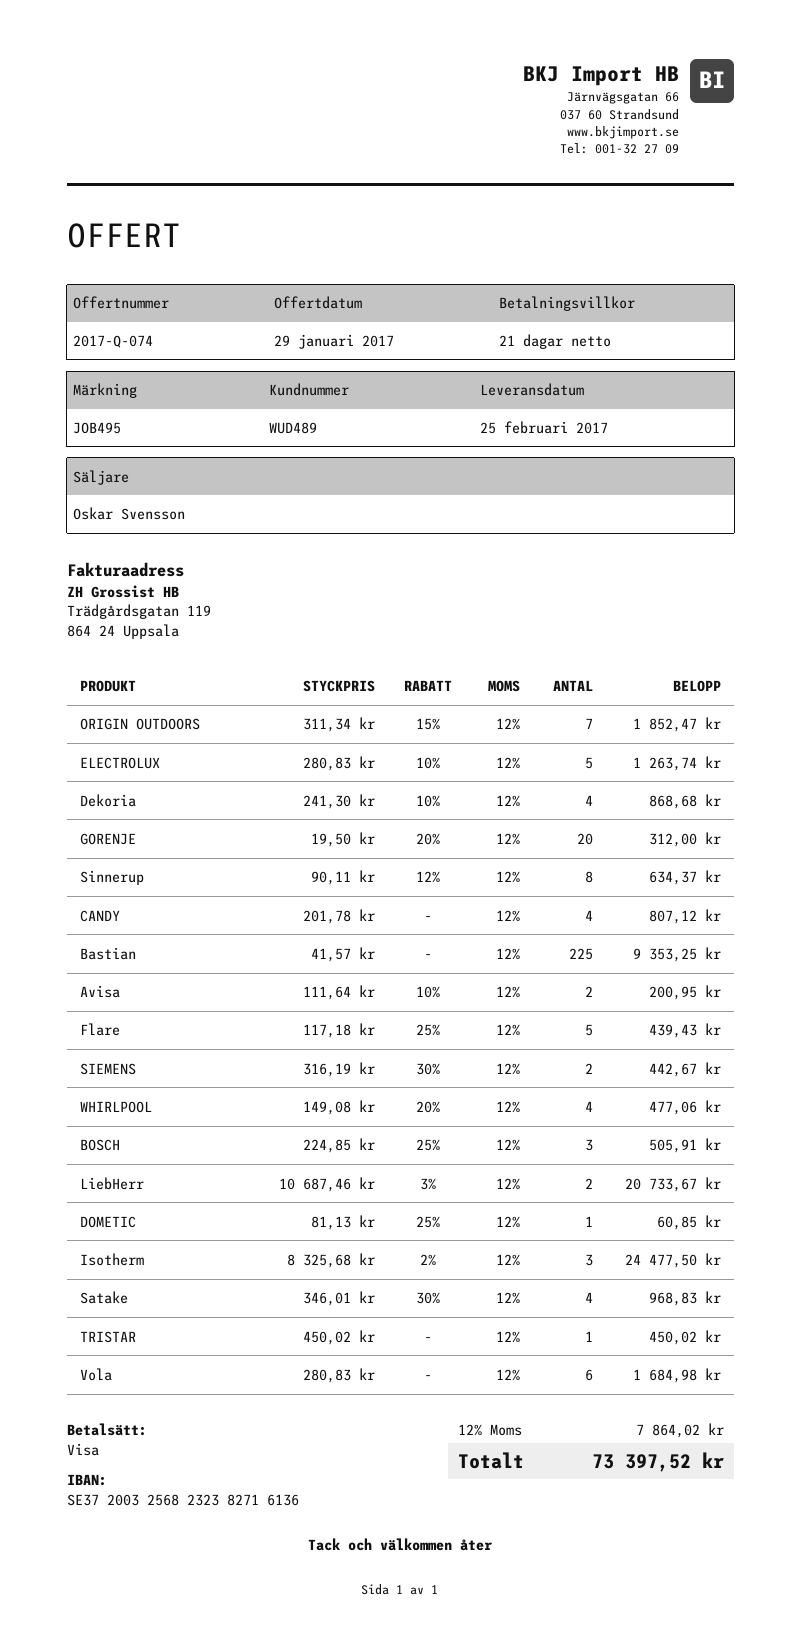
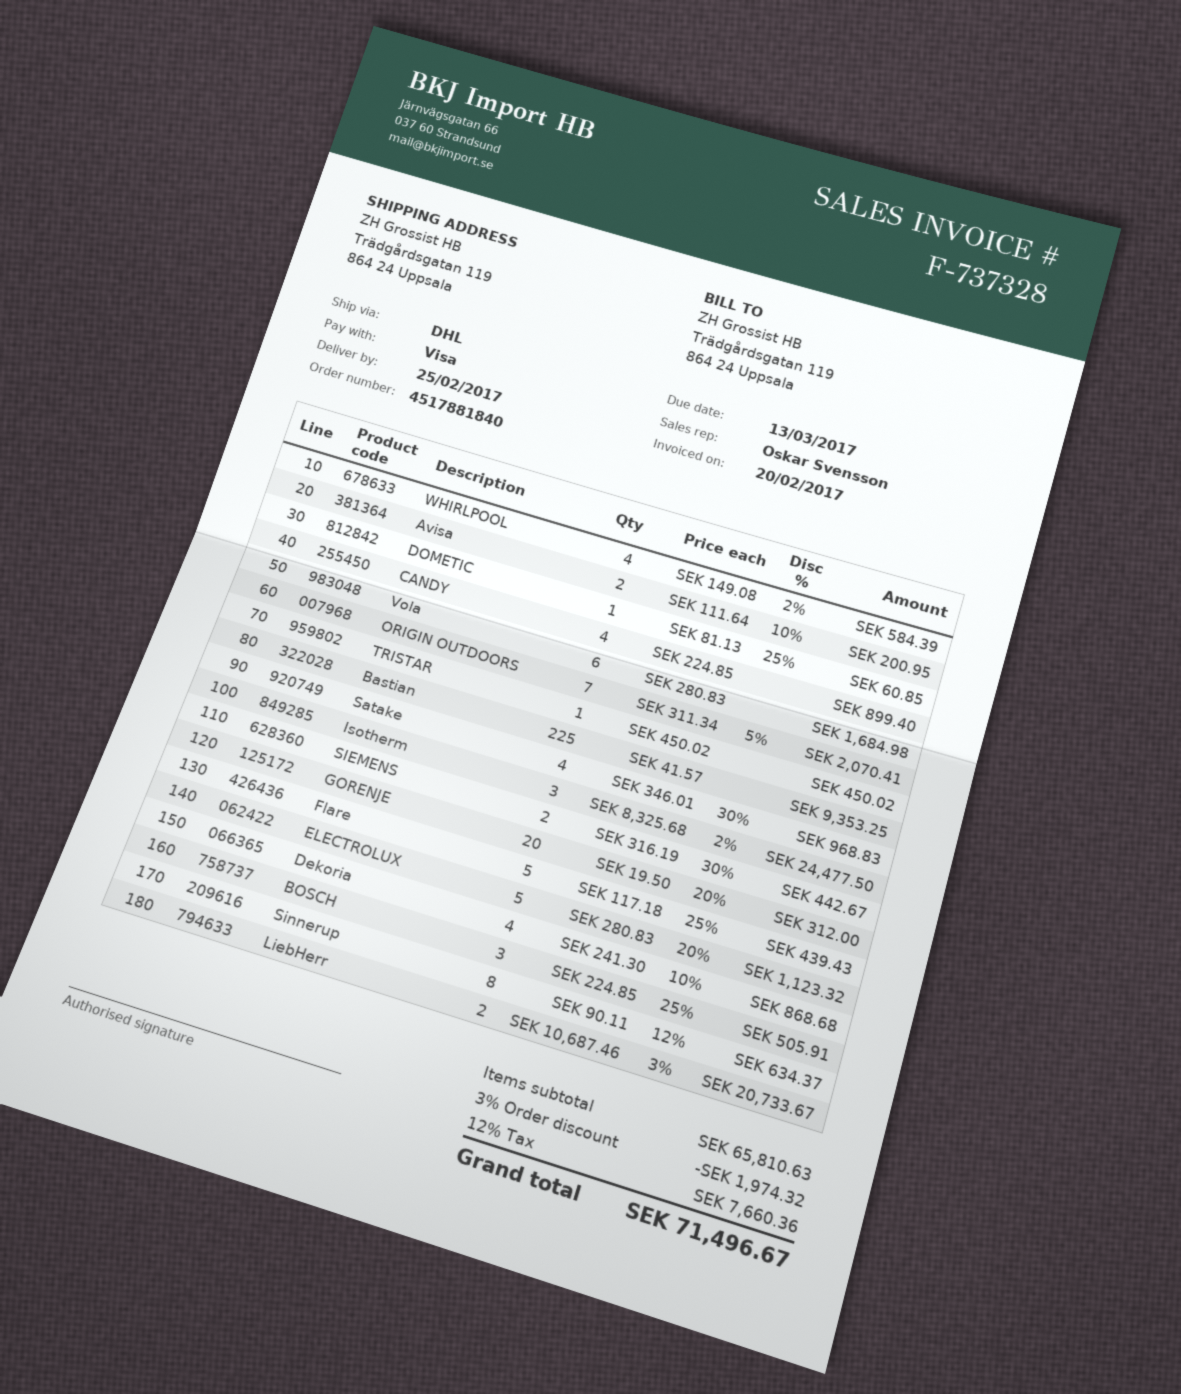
ORIGIN OUTDOORS: 7 x 311.34 - 15% = 1852.47 -> 7 x 311.34 - 5% = 2070.41
ELECTROLUX: 5 x 280.83 - 10% = 1263.74 -> 5 x 280.83 - 20% = 1123.32
CANDY: 4 x 201.78 = 807.12 -> 4 x 224.85 = 899.40
WHIRLPOOL: 4 x 149.08 - 20% = 477.06 -> 4 x 149.08 - 2% = 584.39
discount: none -> 3% = 1974.32
tax: 12% = 7864.02 -> 12% = 7660.36
total: 73397.52 -> 71496.67

